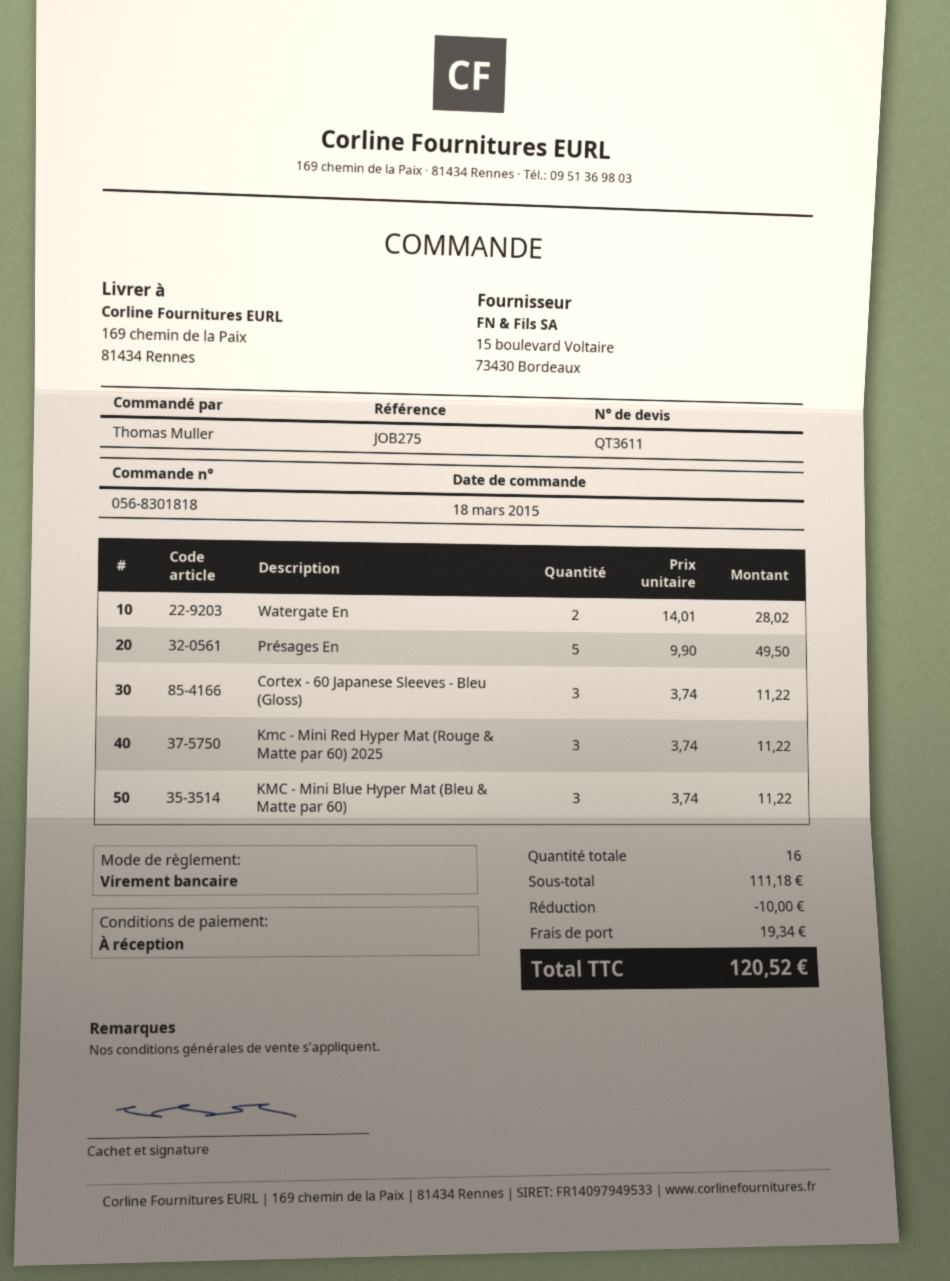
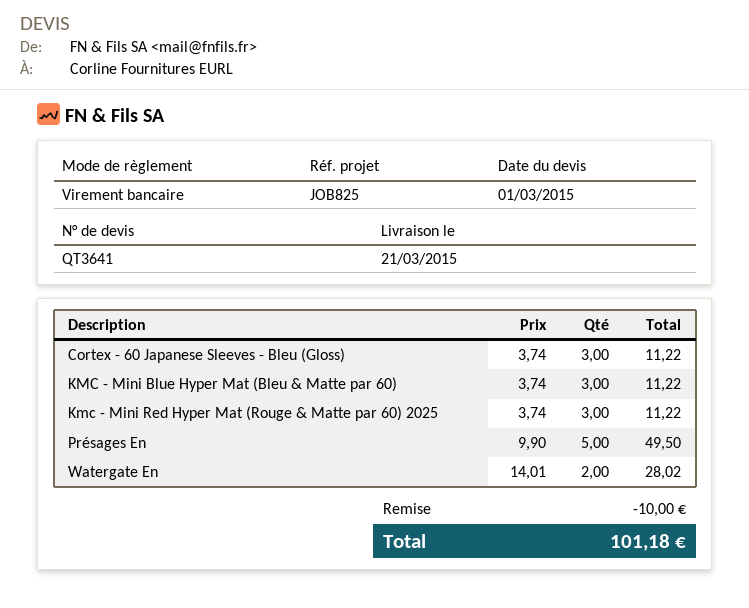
quote number: QT3611 -> QT3641
reference: JOB275 -> JOB825
shipping: 19.34 -> none
total: 120.52 -> 101.18

